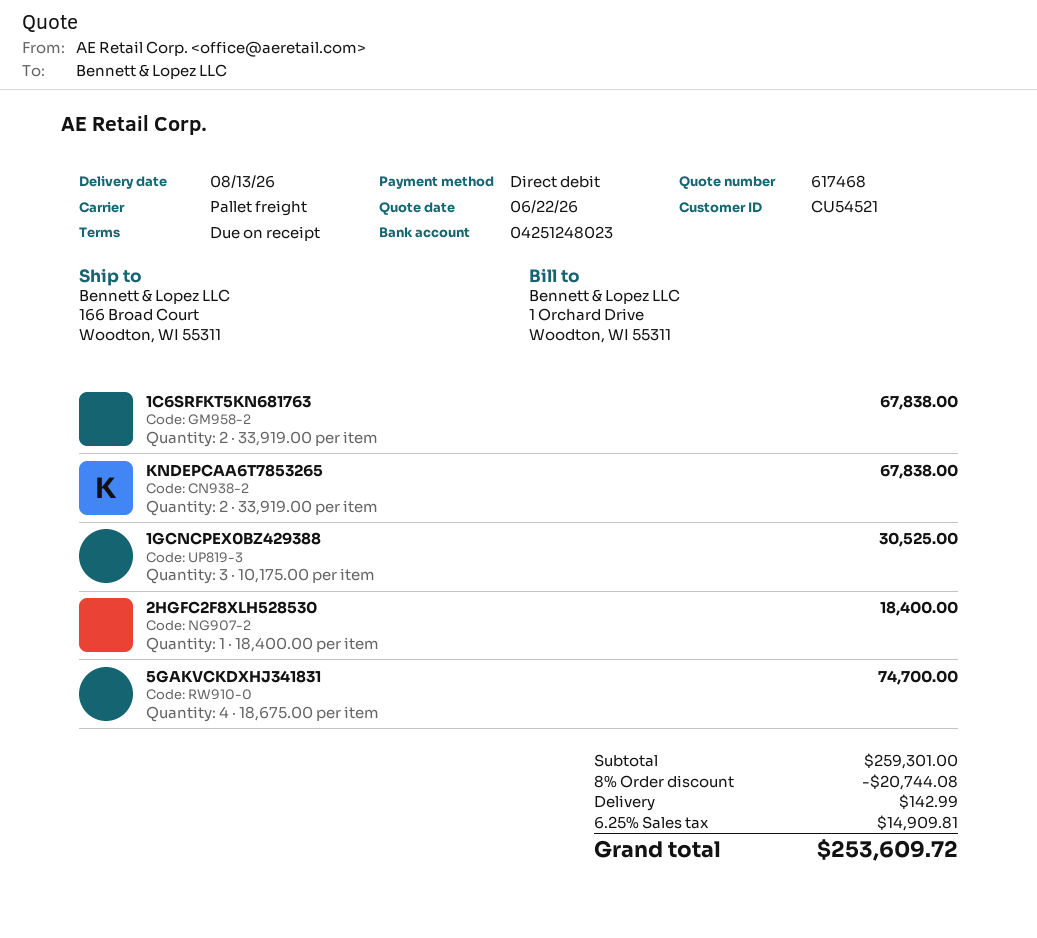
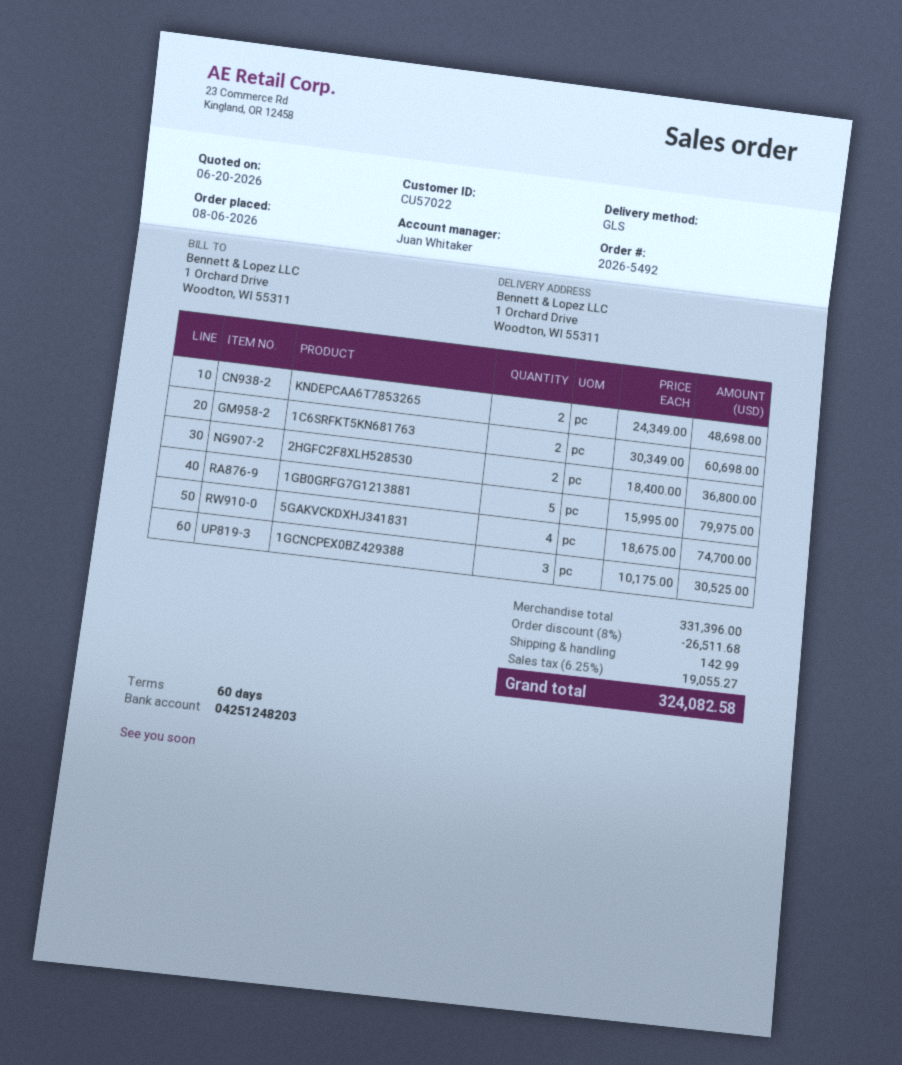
quote date: 2026-06-22 -> 2026-06-20
payment terms: on receipt -> 60 days
customer number: CU54521 -> CU57022
bank account: 04251248023 -> 04251248203
shipping method: pallet freight -> GLS
ship to: 166 Broad Court, Woodton, WI 55311 -> 1 Orchard Drive, Woodton, WI 55311
1C6SRFKT5KN681763: 2 x 33919.00 = 67838.00 -> 2 x 30349.00 = 60698.00
KNDEPCAA6T7853265: 2 x 33919.00 = 67838.00 -> 2 x 24349.00 = 48698.00
2HGFC2F8XLH528530: 1 x 18400.00 = 18400.00 -> 2 x 18400.00 = 36800.00
1GB0GRFG7G1213881: none -> 5 x 15995.00 = 79975.00
subtotal: 259301.00 -> 331396.00
discount: 8% = 20744.08 -> 8% = 26511.68
tax: 6.25% = 14909.81 -> 6.25% = 19055.27
total: 253609.72 -> 324082.58

